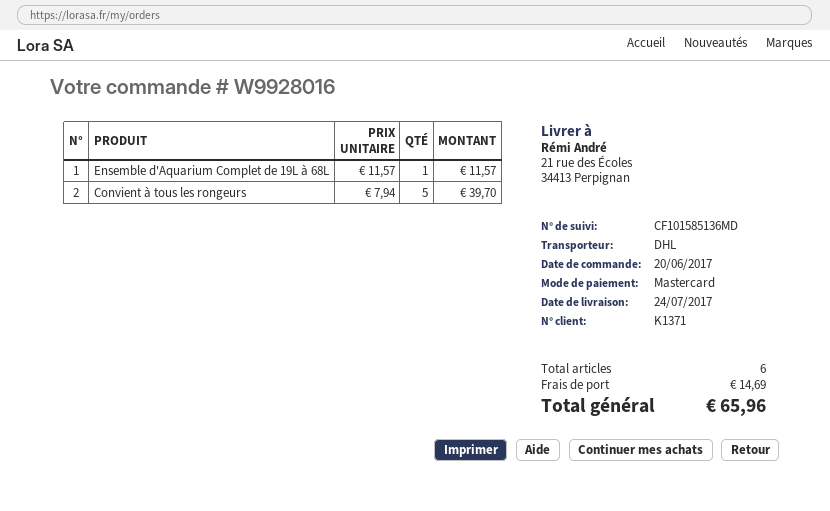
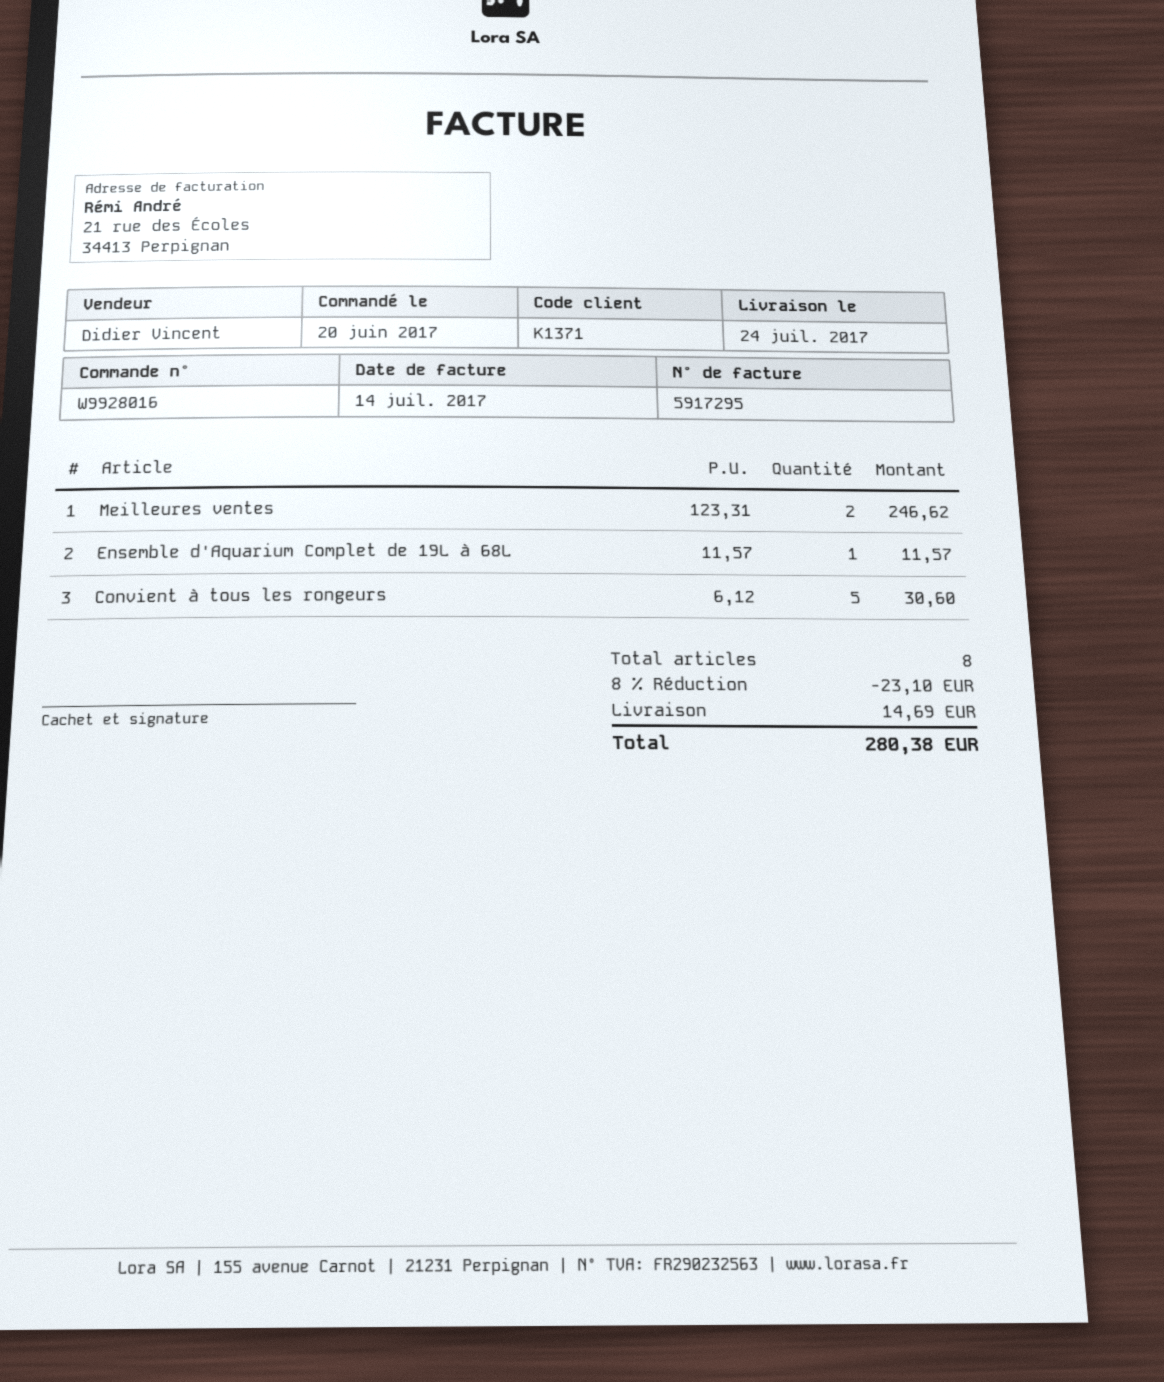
Convient à tous les rongeurs: 5 x 7.94 = 39.70 -> 5 x 6.12 = 30.60
Meilleures ventes: none -> 2 x 123.31 = 246.62
total quantity: 6 -> 8
discount: none -> 8% = 23.10
total: 65.96 -> 280.38

